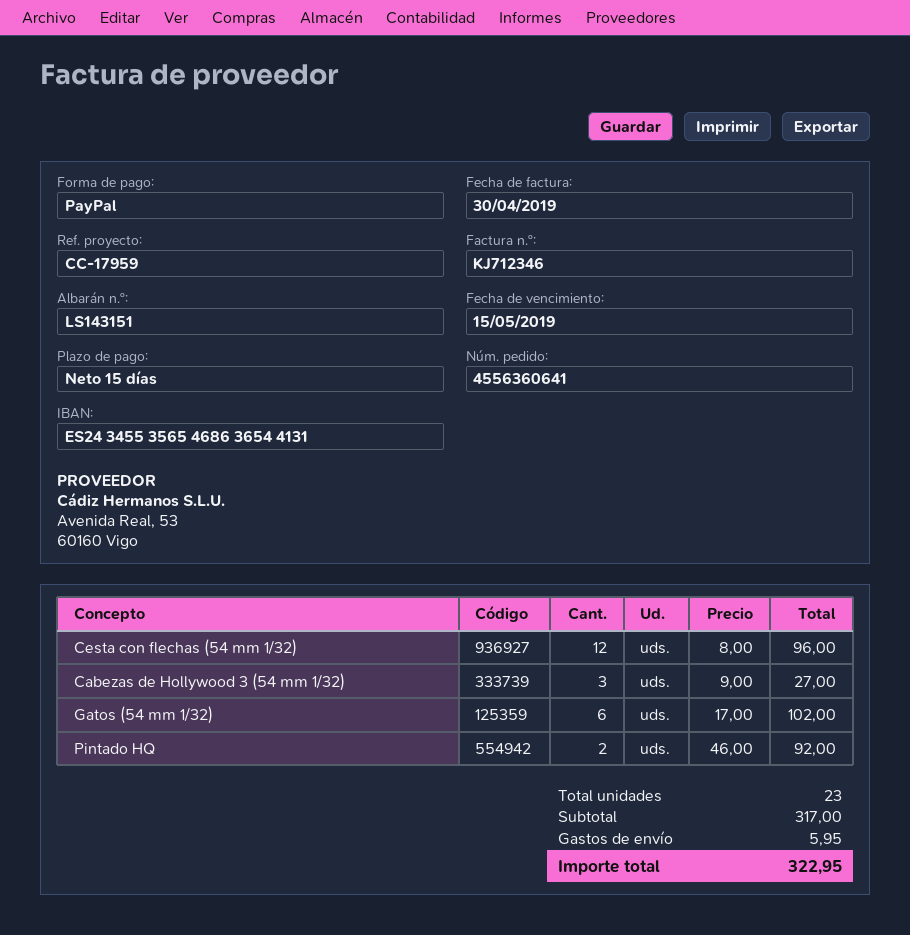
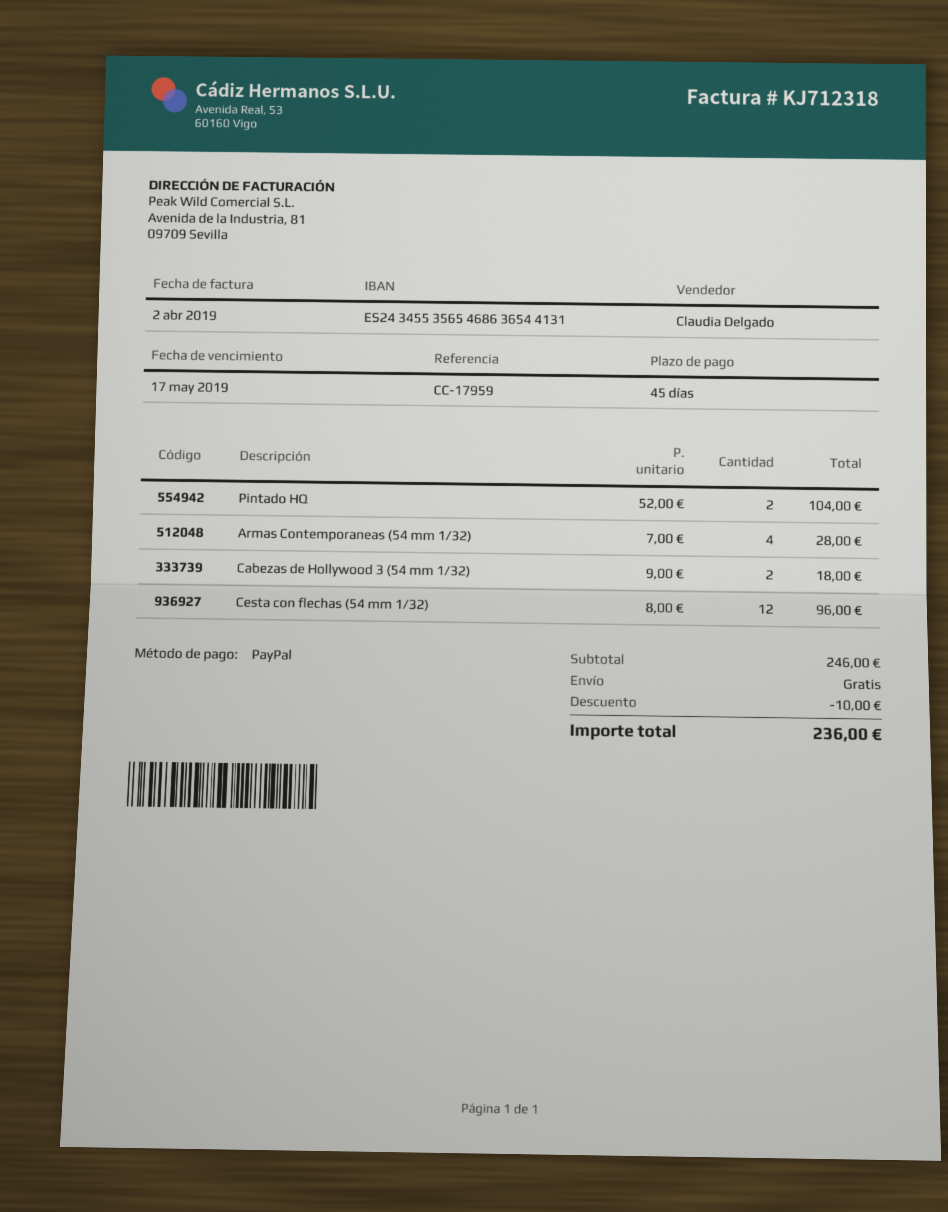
invoice number: KJ712346 -> KJ712318
invoice date: 2019-04-30 -> 2019-04-02
payment terms: 15 days -> 45 days
due date: 2019-05-15 -> 2019-05-17
Cabezas de Hollywood 3 (54 mm 1/32): 3 x 9.00 = 27.00 -> 2 x 9.00 = 18.00
Gatos (54 mm 1/32): 6 x 17.00 = 102.00 -> none
Pintado HQ: 2 x 46.00 = 92.00 -> 2 x 52.00 = 104.00
Armas Contemporaneas (54 mm 1/32): none -> 4 x 7.00 = 28.00
subtotal: 317.00 -> 246.00
discount: none -> 10.00
shipping: 5.95 -> 0.00
total: 322.95 -> 236.00

